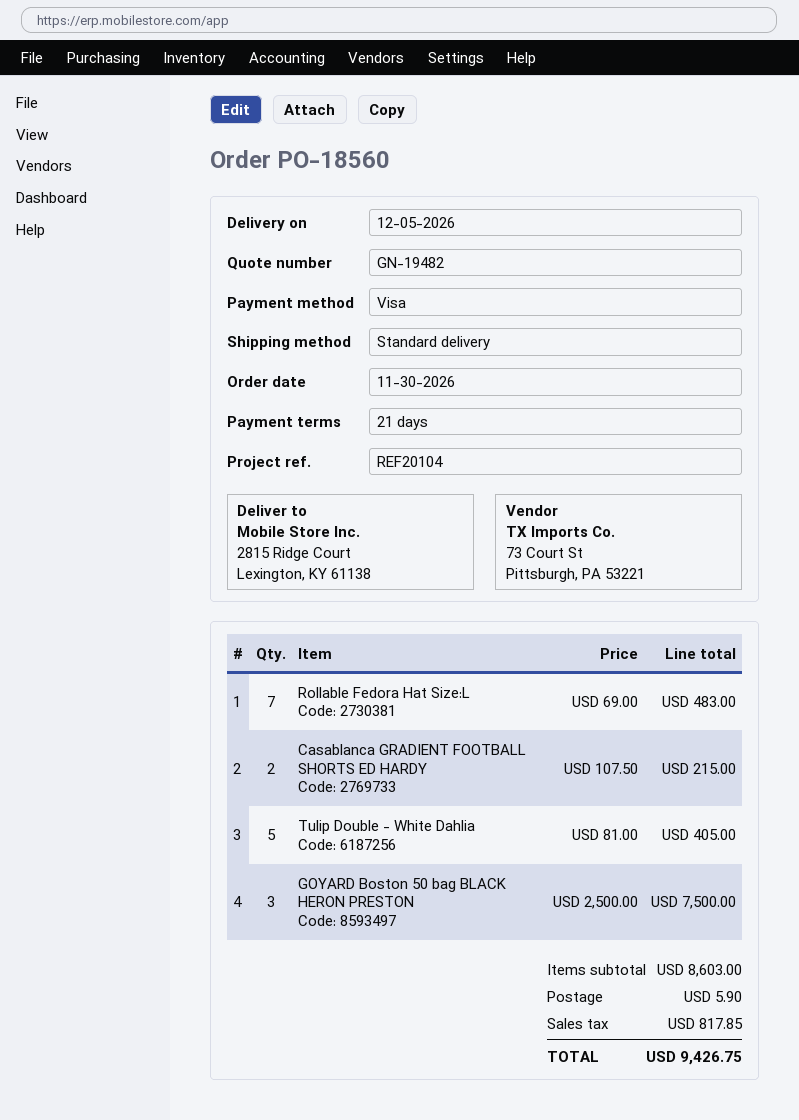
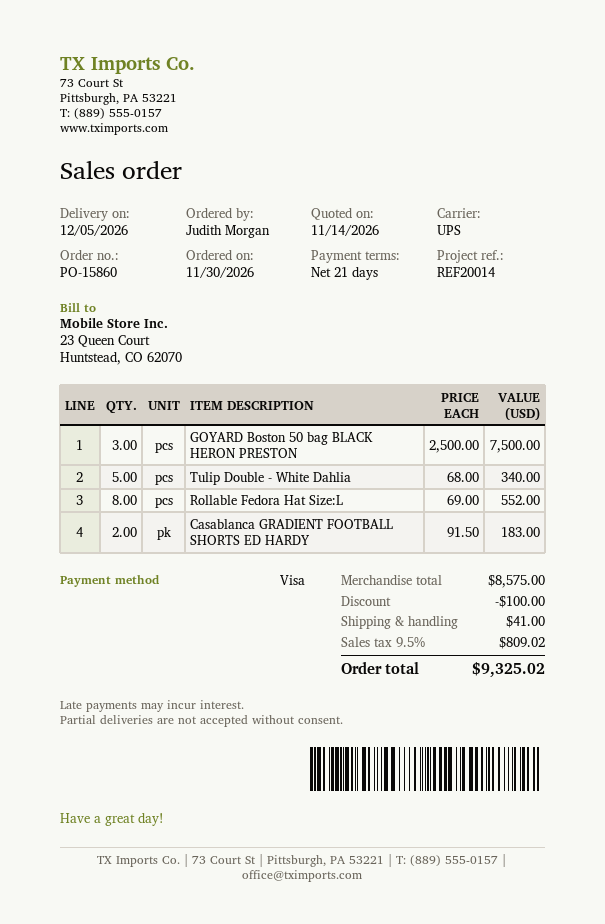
order number: PO-18560 -> PO-15860
reference: REF20104 -> REF20014
shipping method: standard -> UPS
Rollable Fedora Hat Size:L: 7 x 69.00 = 483.00 -> 8 x 69.00 = 552.00
Casablanca GRADIENT FOOTBALL SHORTS ED HARDY: 2 x 107.50 = 215.00 -> 2 x 91.50 = 183.00
Tulip Double - White Dahlia: 5 x 81.00 = 405.00 -> 5 x 68.00 = 340.00
subtotal: 8603.00 -> 8575.00
discount: none -> 100.00
shipping: 5.90 -> 41.00
tax: 817.85 -> 809.02
total: 9426.75 -> 9325.02

